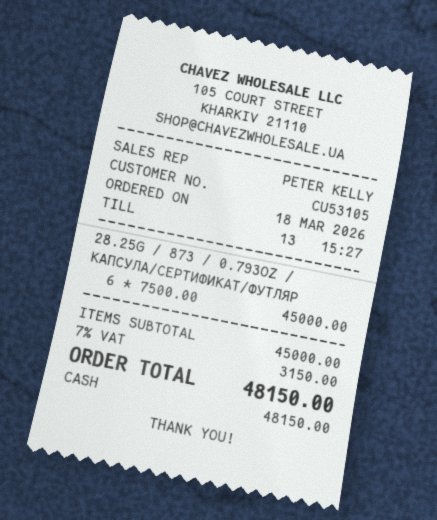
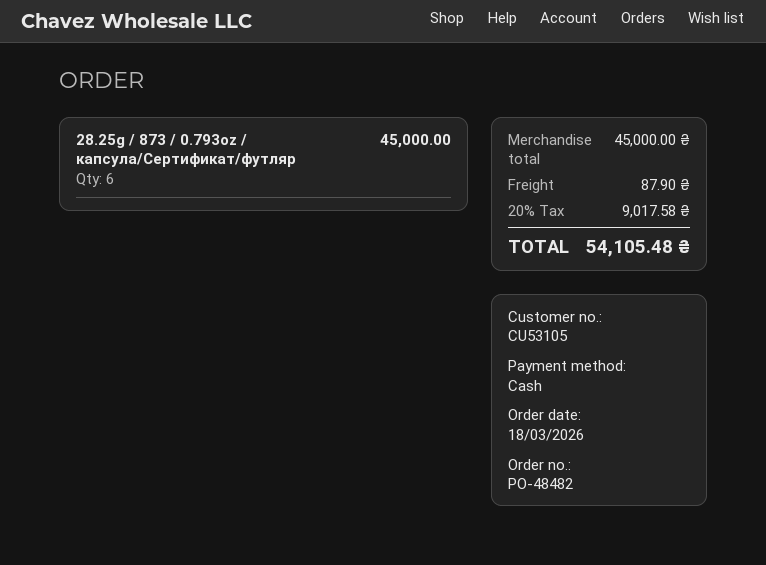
shipping: none -> 87.90
tax: 7% = 3150.00 -> 20% = 9017.58
total: 48150.00 -> 54105.48

